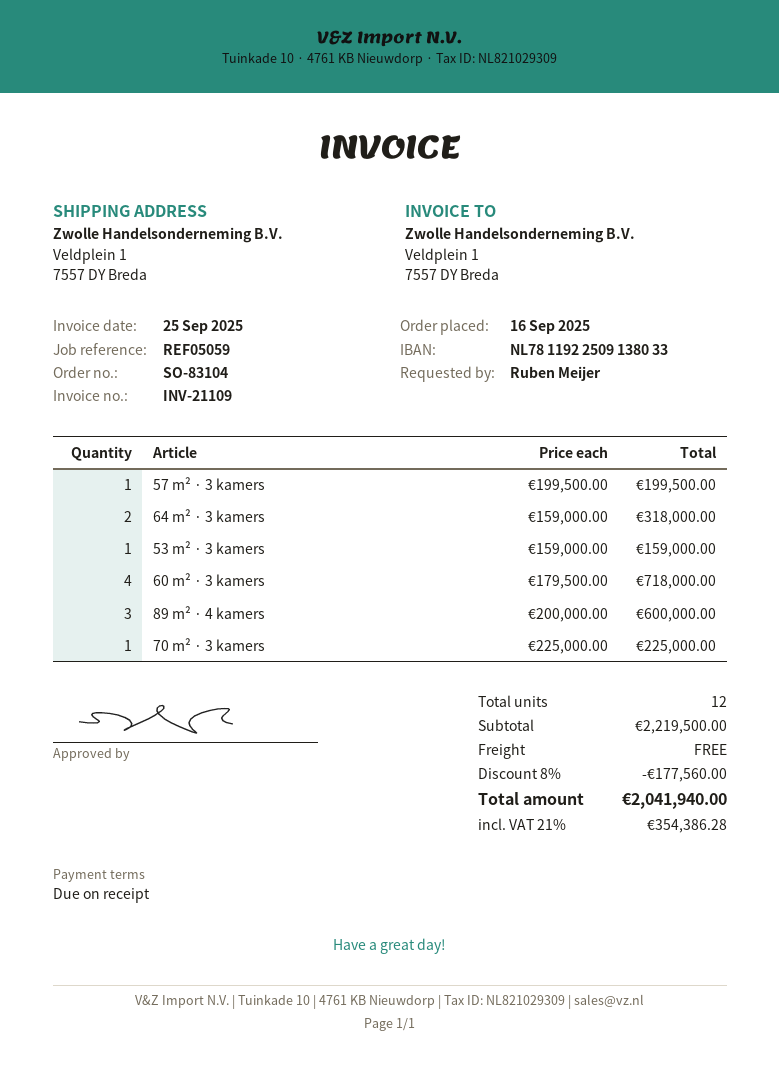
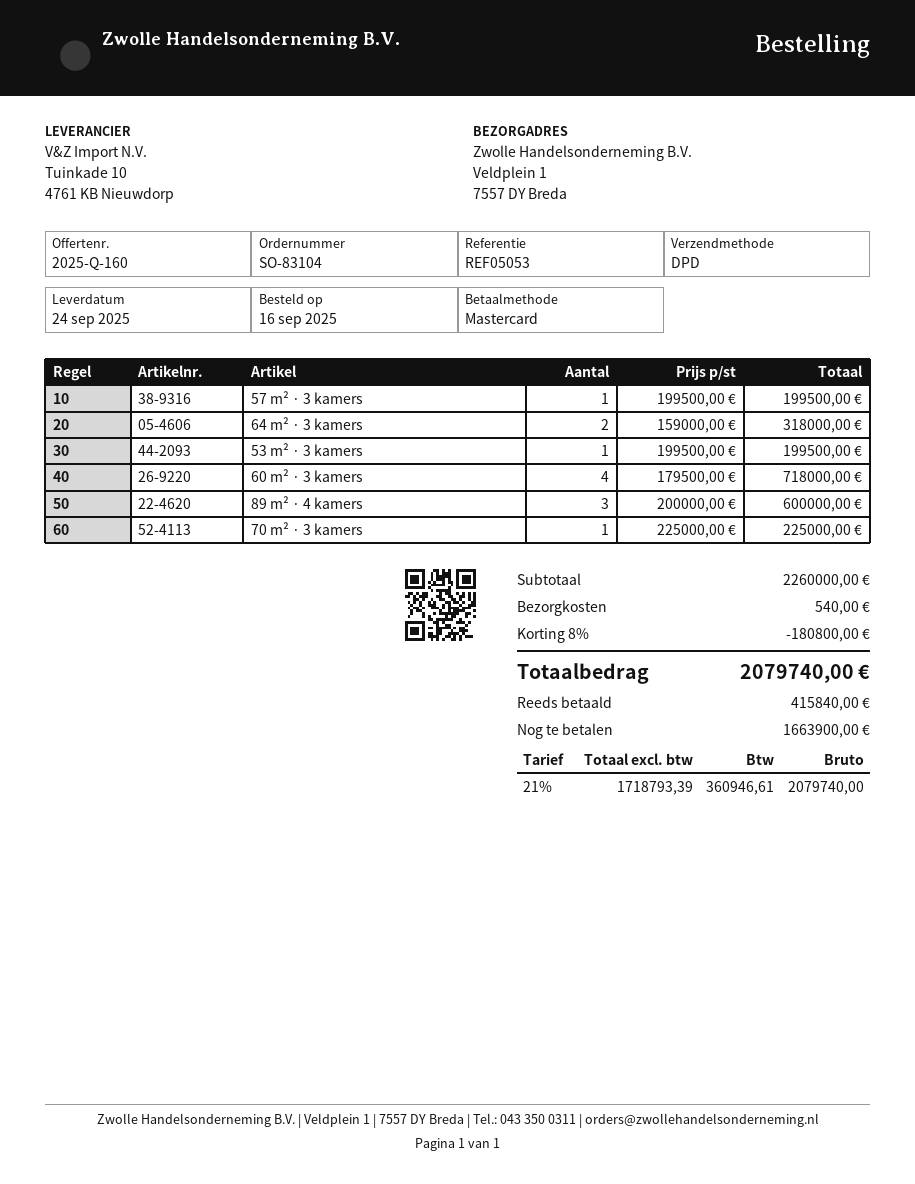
reference: REF05059 -> REF05053
53 m² · 3 kamers: 1 x 159000.00 = 159000.00 -> 1 x 199500.00 = 199500.00
subtotal: 2219500.00 -> 2260000.00
discount: 8% = 177560.00 -> 8% = 180800.00
shipping: 0.00 -> 540.00
tax: 21% = 354386.28 -> 21% = 360946.61
total: 2041940.00 -> 2079740.00

